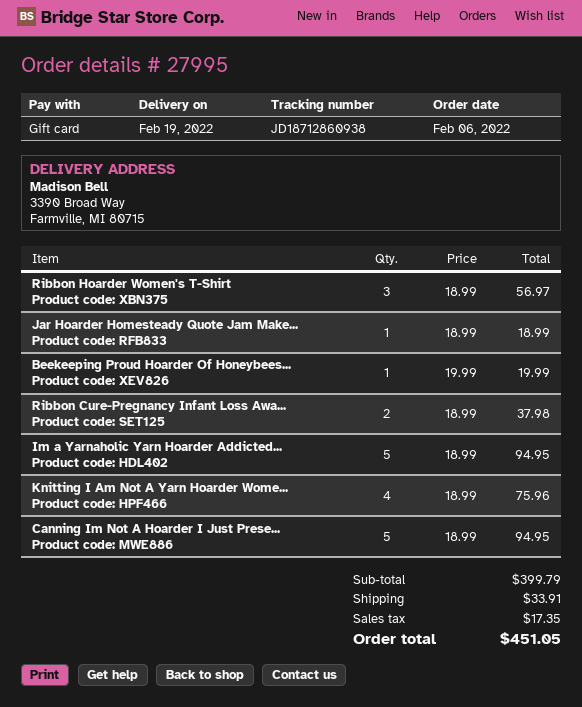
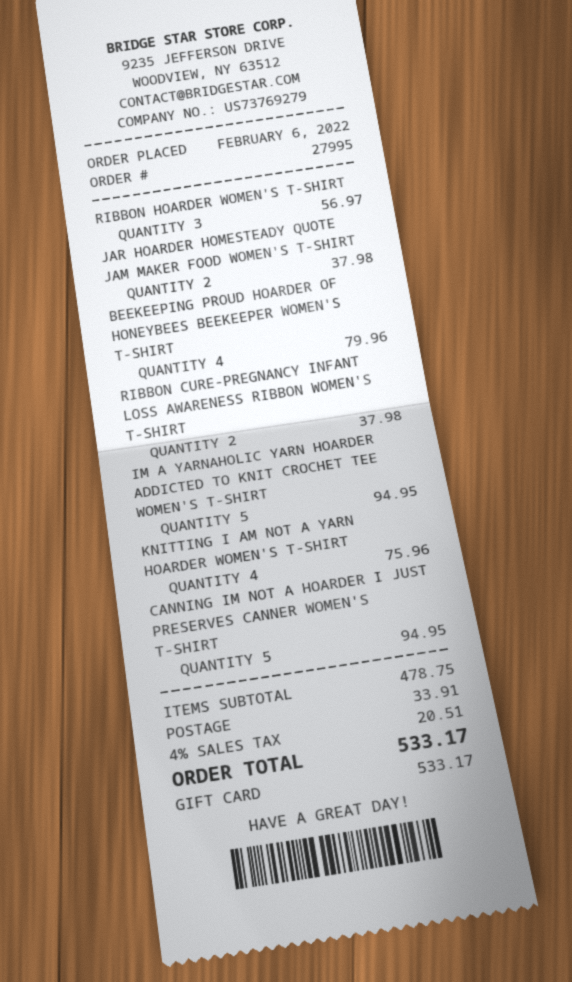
Jar Hoarder Homesteady Quote Jam Make...: 1 for 18.99 -> 2 for 37.98
Beekeeping Proud Hoarder Of Honeybees...: 1 for 19.99 -> 4 for 79.96
subtotal: 399.79 -> 478.75
tax: 17.35 -> 20.51
total: 451.05 -> 533.17

